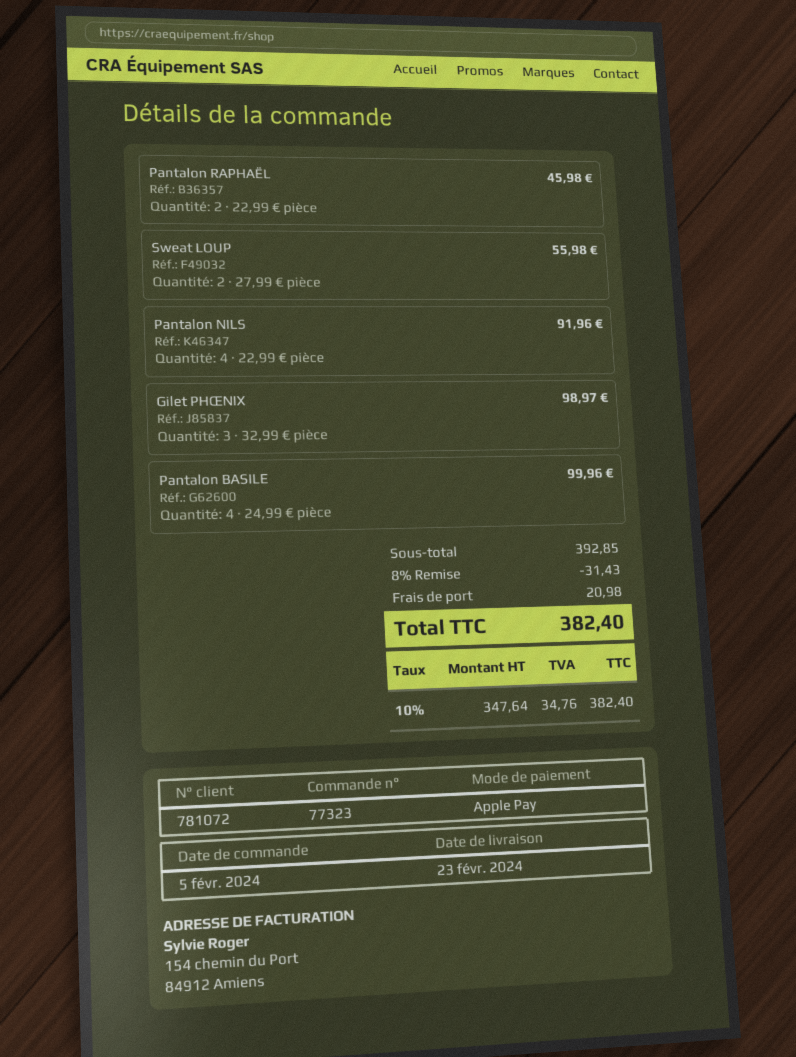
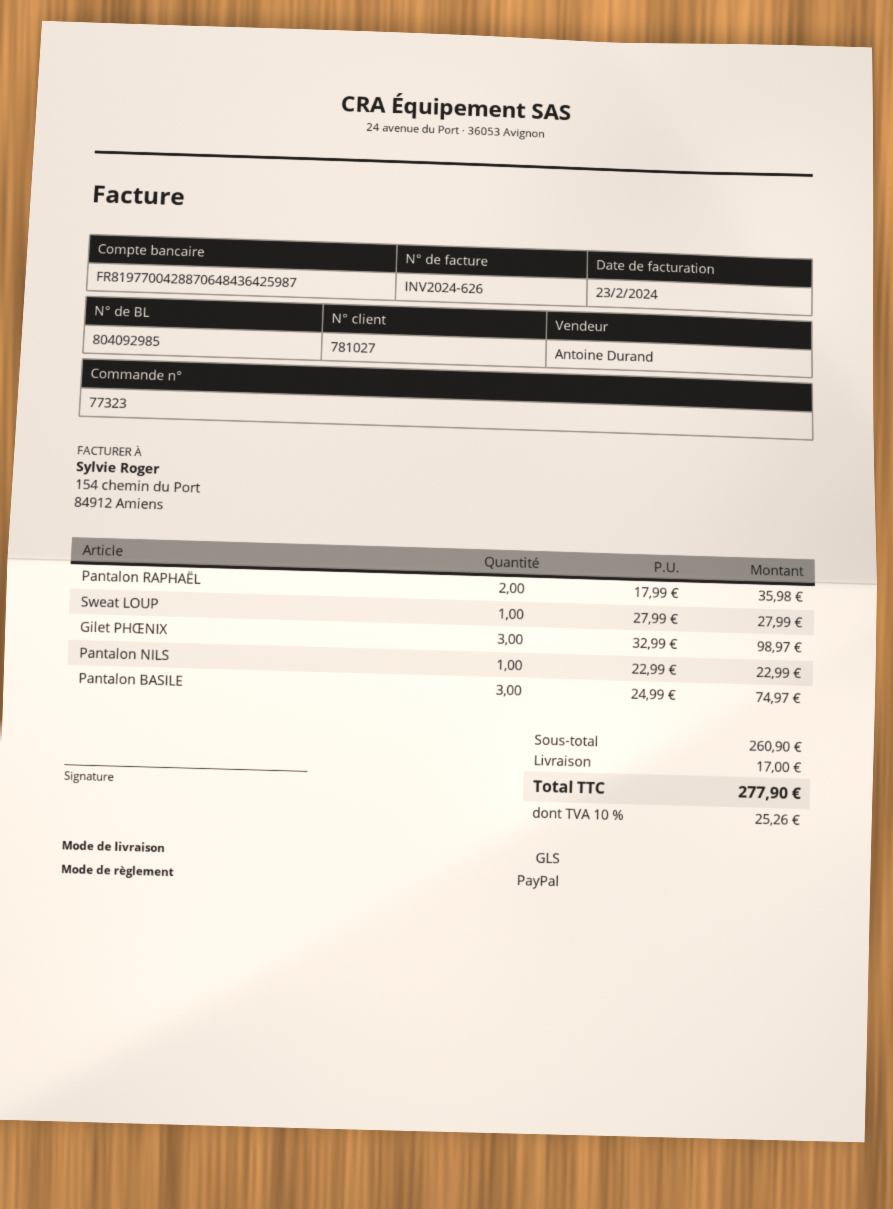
customer number: 781072 -> 781027
payment method: Apple Pay -> PayPal
Pantalon RAPHAËL: 2 x 22.99 = 45.98 -> 2 x 17.99 = 35.98
Sweat LOUP: 2 x 27.99 = 55.98 -> 1 x 27.99 = 27.99
Pantalon NILS: 4 x 22.99 = 91.96 -> 1 x 22.99 = 22.99
Pantalon BASILE: 4 x 24.99 = 99.96 -> 3 x 24.99 = 74.97
subtotal: 392.85 -> 260.90
discount: 8% = 31.43 -> none
shipping: 20.98 -> 17.00
tax: 10% = 34.76 -> 10% = 25.26
total: 382.40 -> 277.90

